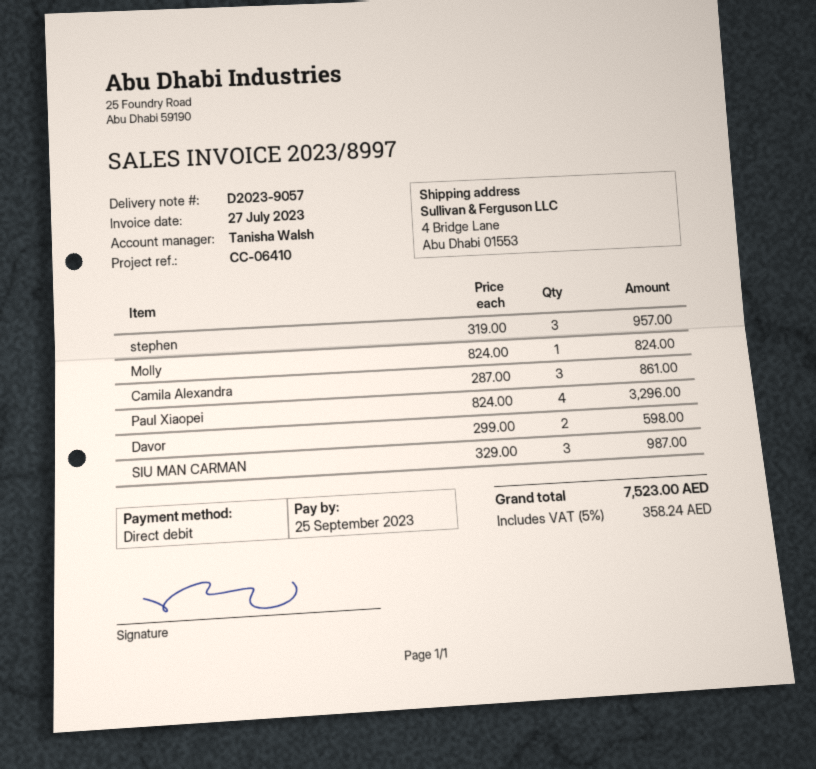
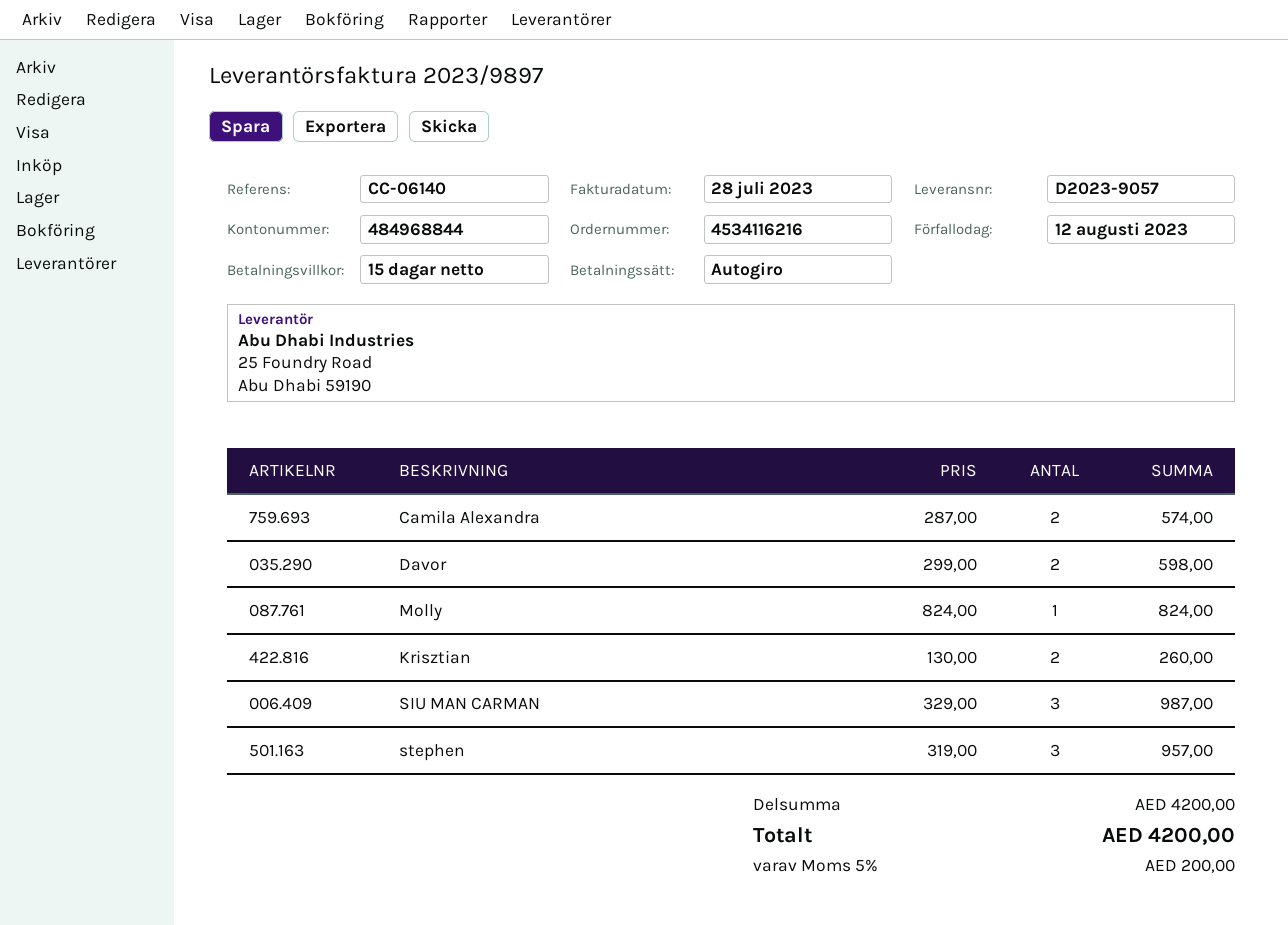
invoice number: 2023/8997 -> 2023/9897
invoice date: 2023-07-27 -> 2023-07-28
due date: 2023-09-25 -> 2023-08-12
reference: CC-06410 -> CC-06140
Camila Alexandra: 3 x 287.00 = 861.00 -> 2 x 287.00 = 574.00
Paul Xiaopei: 4 x 824.00 = 3296.00 -> none
Krisztian: none -> 2 x 130.00 = 260.00
tax: 5% = 358.24 -> 5% = 200.00
total: 7523.00 -> 4200.00

